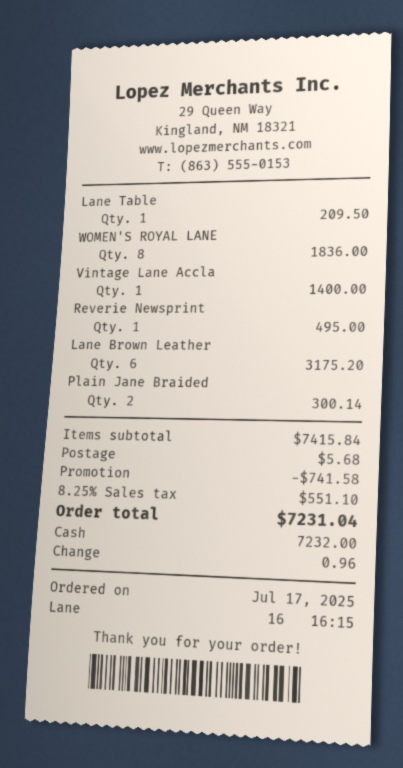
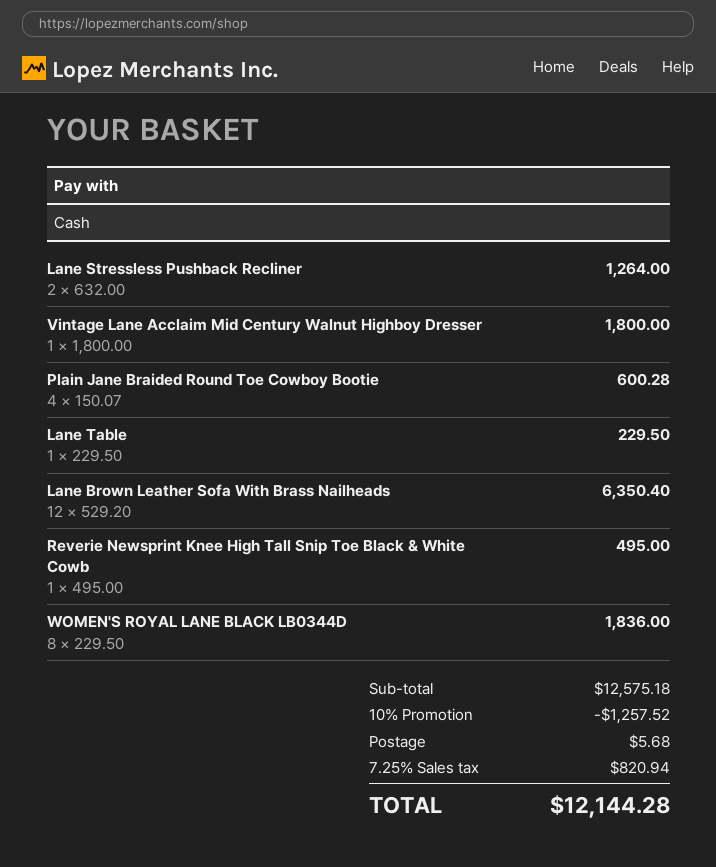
Lane Table: 1 for 209.50 -> 1 for 229.50
Vintage Lane Accla: 1 for 1400.00 -> 1 for 1800.00
Lane Brown Leather: 6 for 3175.20 -> 12 for 6350.40
Plain Jane Braided: 2 for 300.14 -> 4 for 600.28
Lane Stressless Pushback Recliner: none -> 2 for 1264.00
subtotal: 7415.84 -> 12575.18
discount: 741.58 -> 1257.52
tax: 8.25% = 551.10 -> 7.25% = 820.94
total: 7231.04 -> 12144.28

